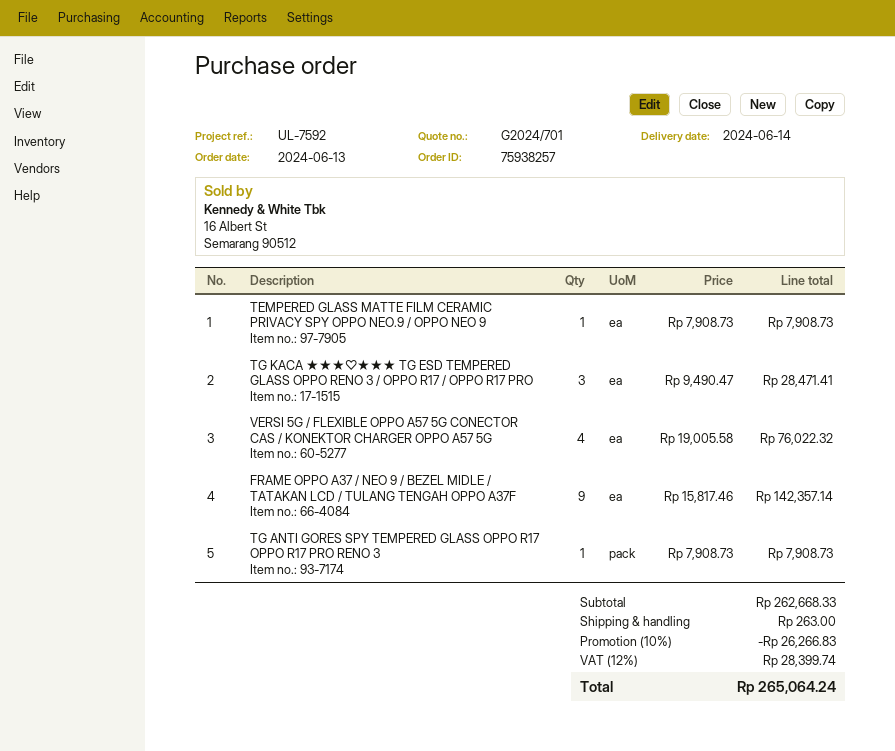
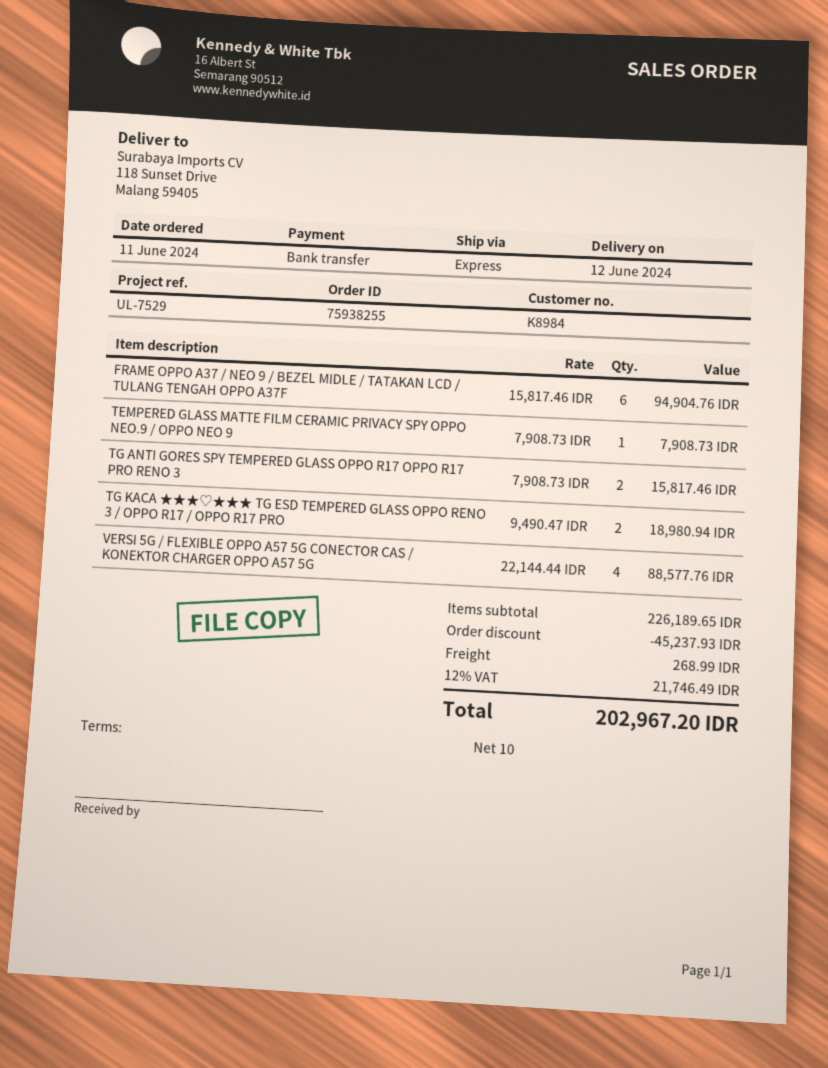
order number: 75938257 -> 75938255
order date: 2024-06-13 -> 2024-06-11
delivery date: 2024-06-14 -> 2024-06-12
reference: UL-7592 -> UL-7529
TG KACA ★★★♡★★★ TG ESD TEMPERED GLASS OPPO RENO 3 / OPPO R17 / OPPO R17 PRO: 3 x 9490.47 = 28471.41 -> 2 x 9490.47 = 18980.94
VERSI 5G / FLEXIBLE OPPO A57 5G CONECTOR CAS / KONEKTOR CHARGER OPPO A57 5G: 4 x 19005.58 = 76022.32 -> 4 x 22144.44 = 88577.76
FRAME OPPO A37 / NEO 9 / BEZEL MIDLE / TATAKAN LCD / TULANG TENGAH OPPO A37F: 9 x 15817.46 = 142357.14 -> 6 x 15817.46 = 94904.76
TG ANTI GORES SPY TEMPERED GLASS OPPO R17 OPPO R17 PRO RENO 3: 1 x 7908.73 = 7908.73 -> 2 x 7908.73 = 15817.46
subtotal: 262668.33 -> 226189.65
discount: 26266.83 -> 45237.93
shipping: 263.00 -> 268.99
tax: 12% = 28399.74 -> 12% = 21746.49
total: 265064.24 -> 202967.20

